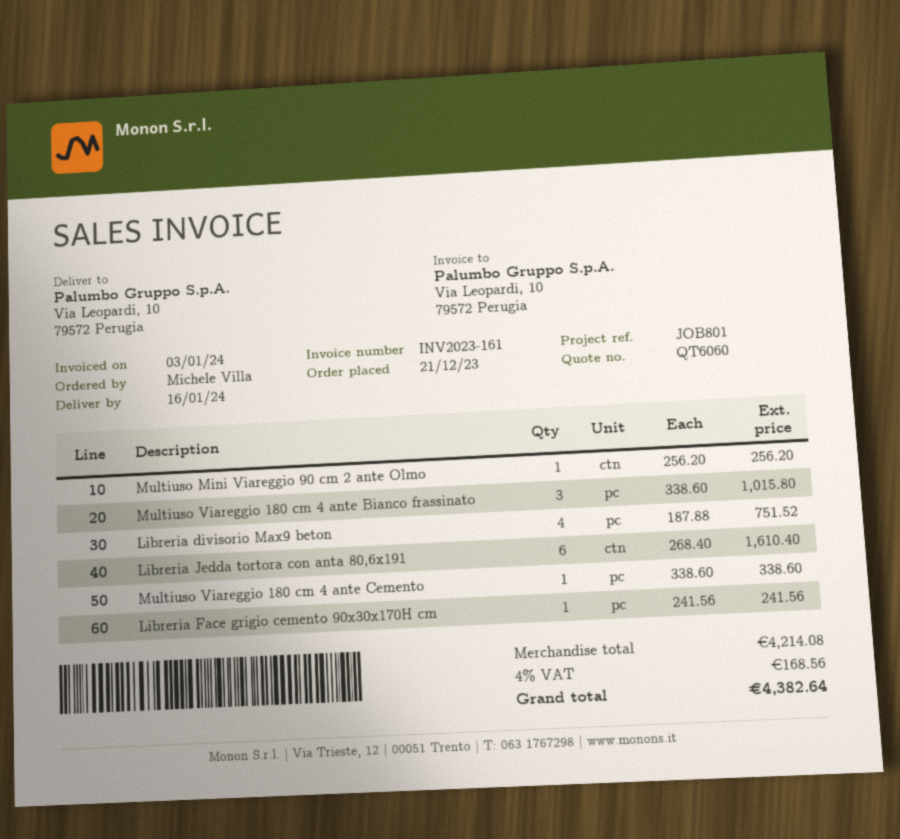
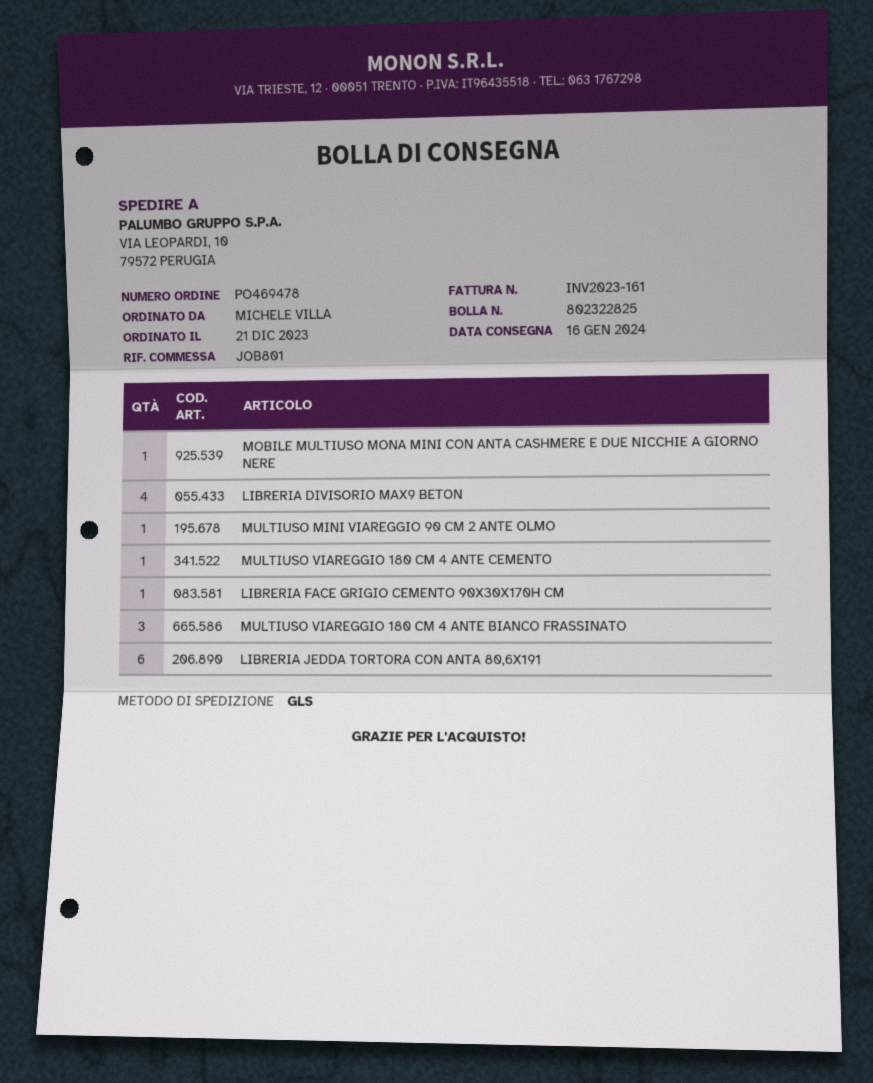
MOBILE MULTIUSO MONA MINI CON ANTA CASHMERE E DUE NICCHIE A GIORNO NERE: none -> 1

